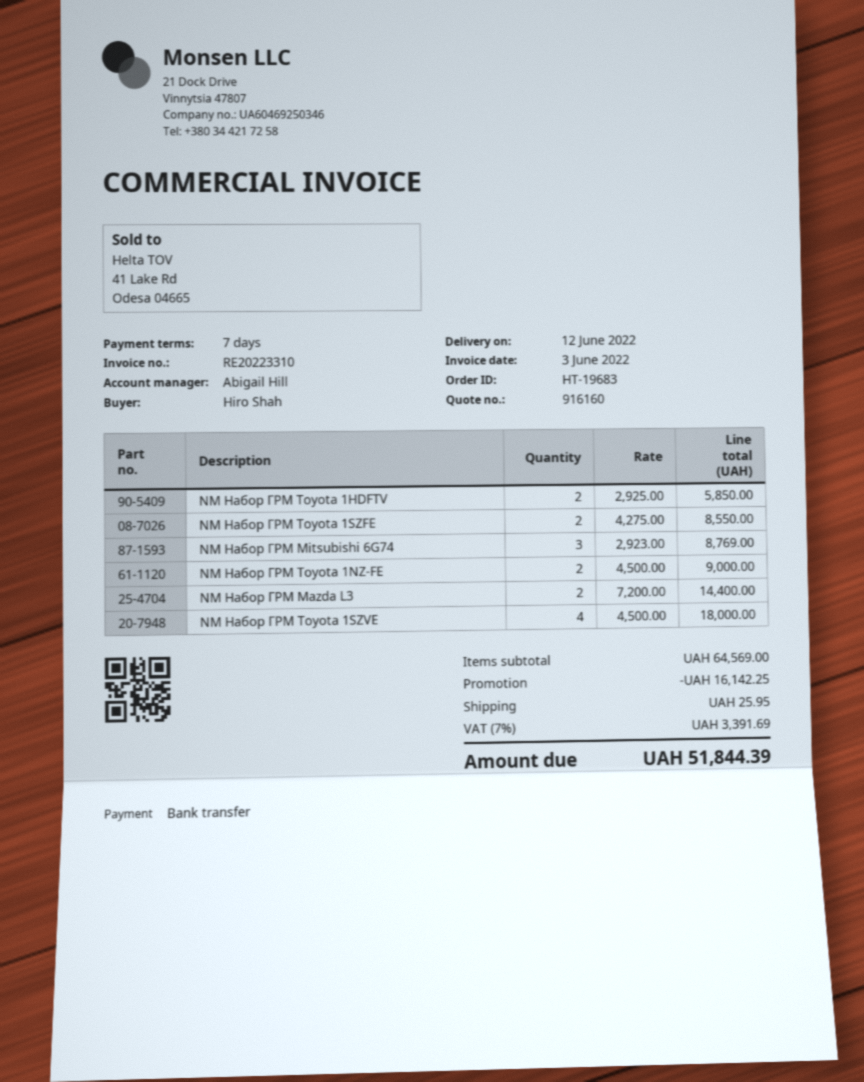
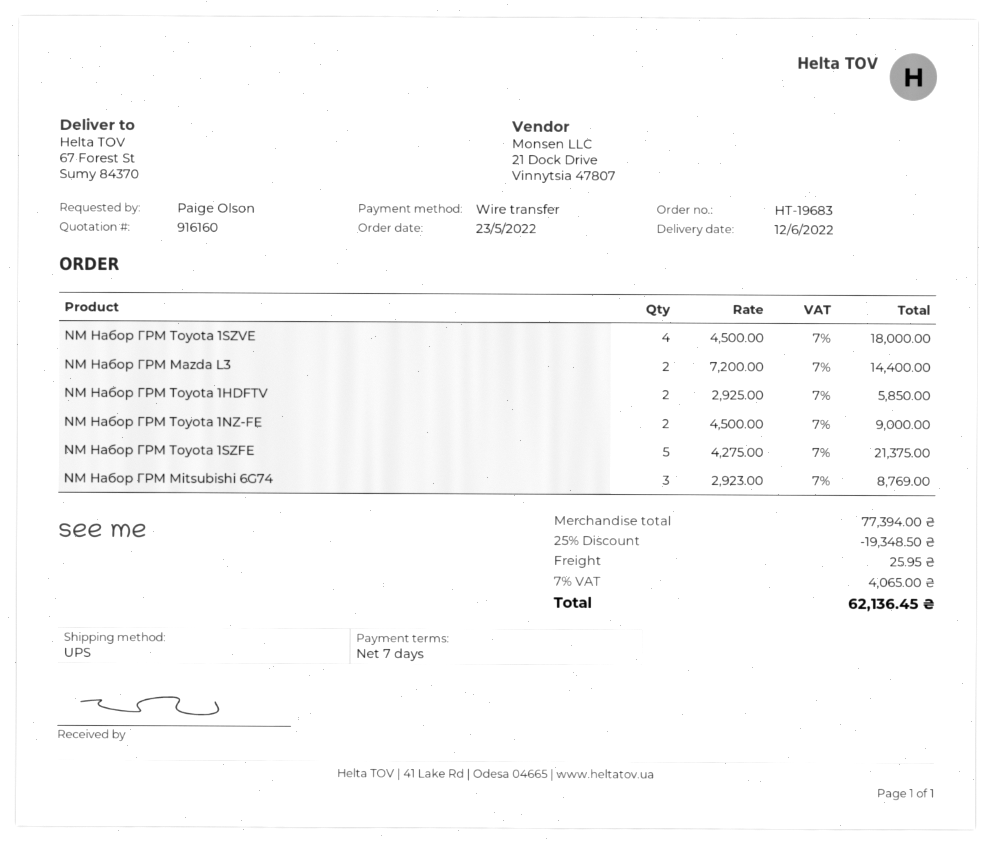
ordered by: Hiro Shah -> Paige Olson
NM Набор ГРМ Toyota 1SZFE: 2 x 4275.00 = 8550.00 -> 5 x 4275.00 = 21375.00
subtotal: 64569.00 -> 77394.00
discount: 16142.25 -> 19348.50
tax: 7% = 3391.69 -> 7% = 4065.00
total: 51844.39 -> 62136.45

